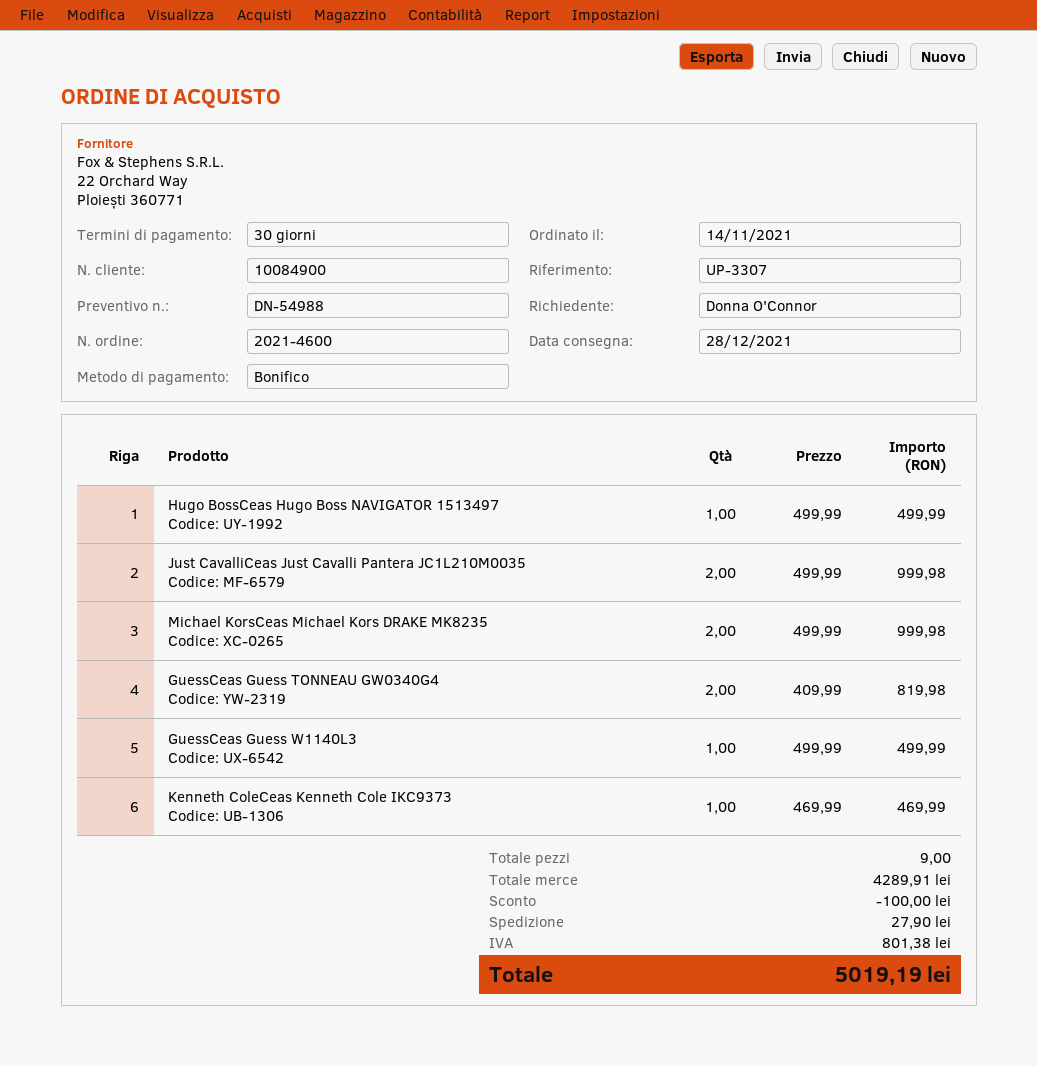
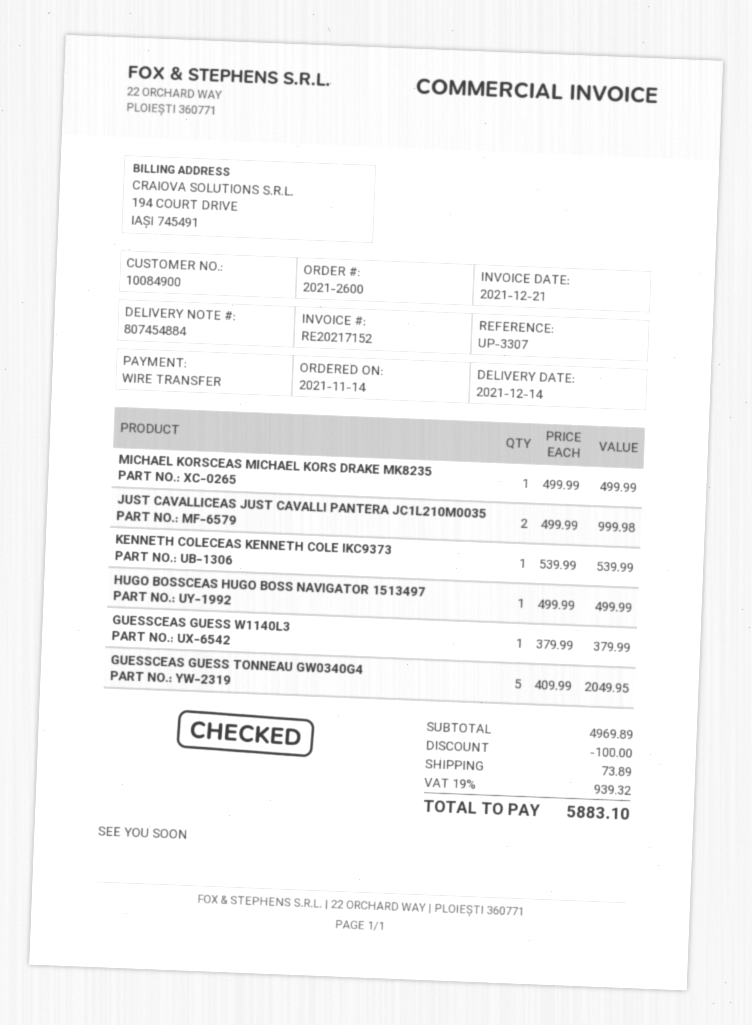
order number: 2021-4600 -> 2021-2600
delivery date: 2021-12-28 -> 2021-12-14
Michael KorsCeas Michael Kors DRAKE MK8235: 2 x 499.99 = 999.98 -> 1 x 499.99 = 499.99
GuessCeas Guess TONNEAU GW0340G4: 2 x 409.99 = 819.98 -> 5 x 409.99 = 2049.95
GuessCeas Guess W1140L3: 1 x 499.99 = 499.99 -> 1 x 379.99 = 379.99
Kenneth ColeCeas Kenneth Cole IKC9373: 1 x 469.99 = 469.99 -> 1 x 539.99 = 539.99
subtotal: 4289.91 -> 4969.89
shipping: 27.90 -> 73.89
tax: 801.38 -> 939.32
total: 5019.19 -> 5883.10

